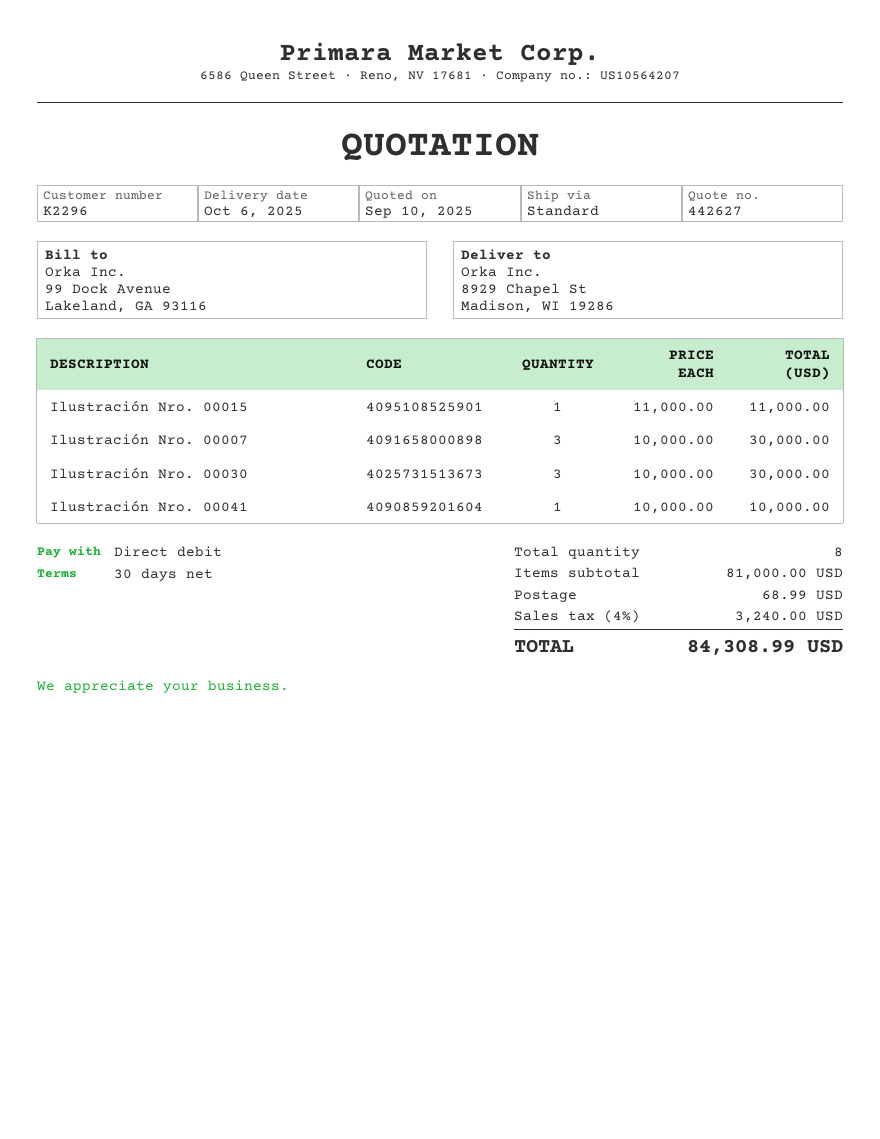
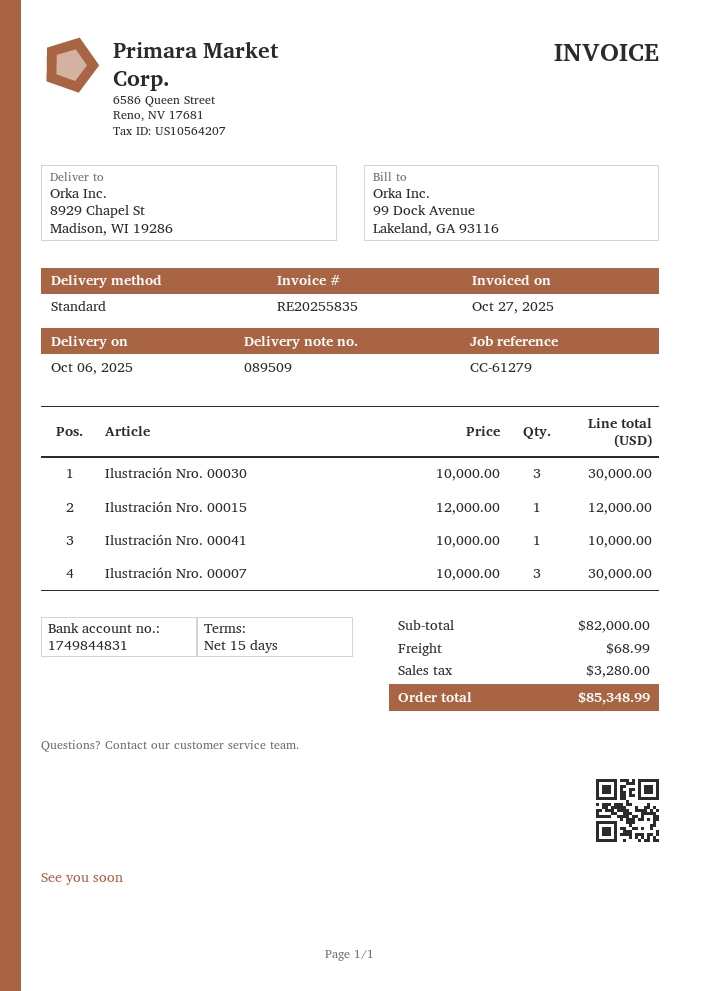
payment terms: 30 days -> 15 days
Ilustración Nro. 00015: 1 x 11000.00 = 11000.00 -> 1 x 12000.00 = 12000.00
subtotal: 81000.00 -> 82000.00
tax: 3240.00 -> 3280.00
total: 84308.99 -> 85348.99

